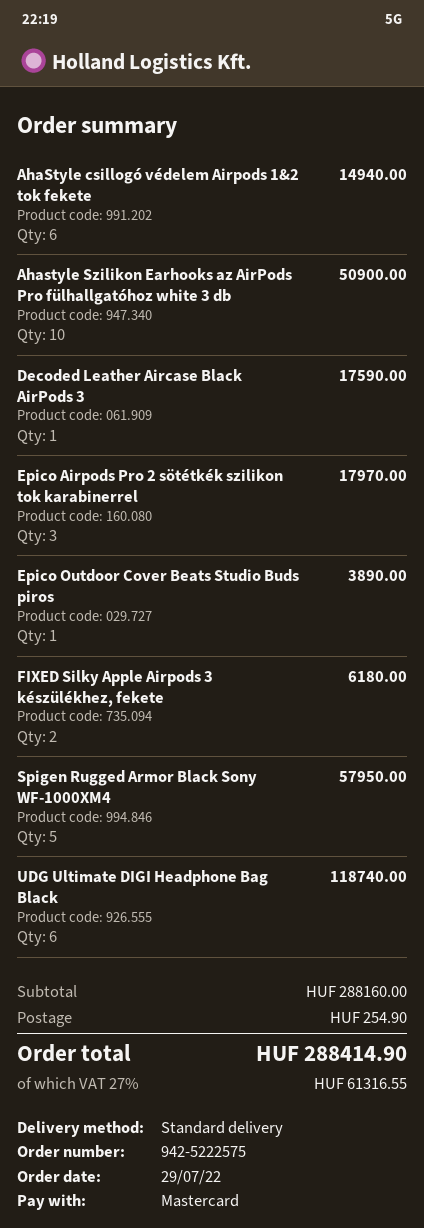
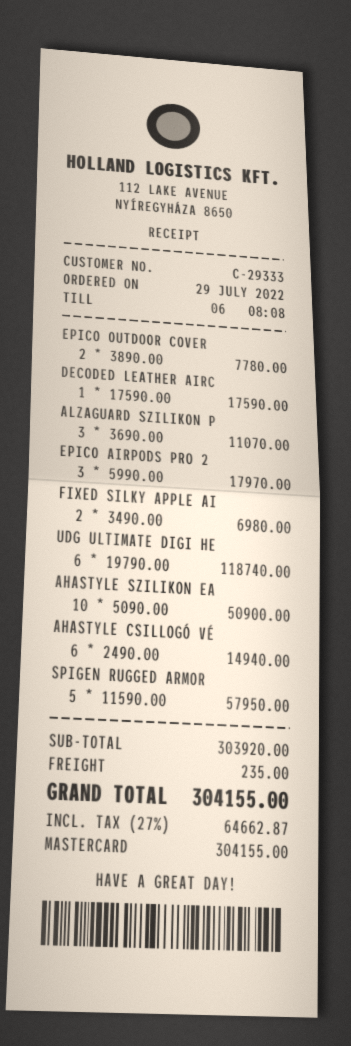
Epico Outdoor Cover Beats Studio Buds piros: 1 for 3890.00 -> 2 for 7780.00
FIXED Silky Apple Airpods 3 készülékhez, fekete: 2 for 6180.00 -> 2 for 6980.00
ALZAGUARD SZILIKON P: none -> 3 for 11070.00
subtotal: 288160.00 -> 303920.00
shipping: 254.90 -> 235.00
tax: 27% = 61316.55 -> 27% = 64662.87
total: 288414.90 -> 304155.00

